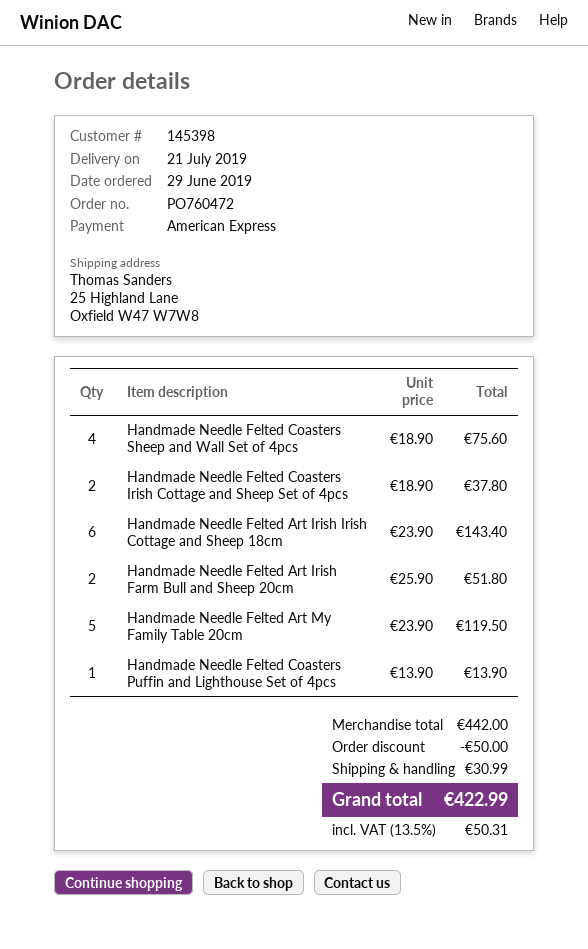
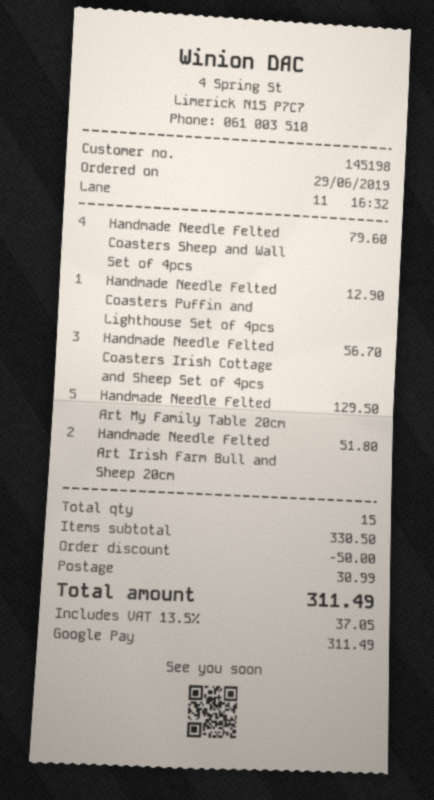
customer number: 145398 -> 145198
payment method: American Express -> Google Pay
Handmade Needle Felted Coasters Sheep and Wall Set of 4pcs: 4 for 75.60 -> 4 for 79.60
Handmade Needle Felted Coasters Irish Cottage and Sheep Set of 4pcs: 2 for 37.80 -> 3 for 56.70
Handmade Needle Felted Art Irish Irish Cottage and Sheep 18cm: 6 for 143.40 -> none
Handmade Needle Felted Art My Family Table 20cm: 5 for 119.50 -> 5 for 129.50
Handmade Needle Felted Coasters Puffin and Lighthouse Set of 4pcs: 1 for 13.90 -> 1 for 12.90
subtotal: 442.00 -> 330.50
tax: 13.5% = 50.31 -> 13.5% = 37.05
total: 422.99 -> 311.49

